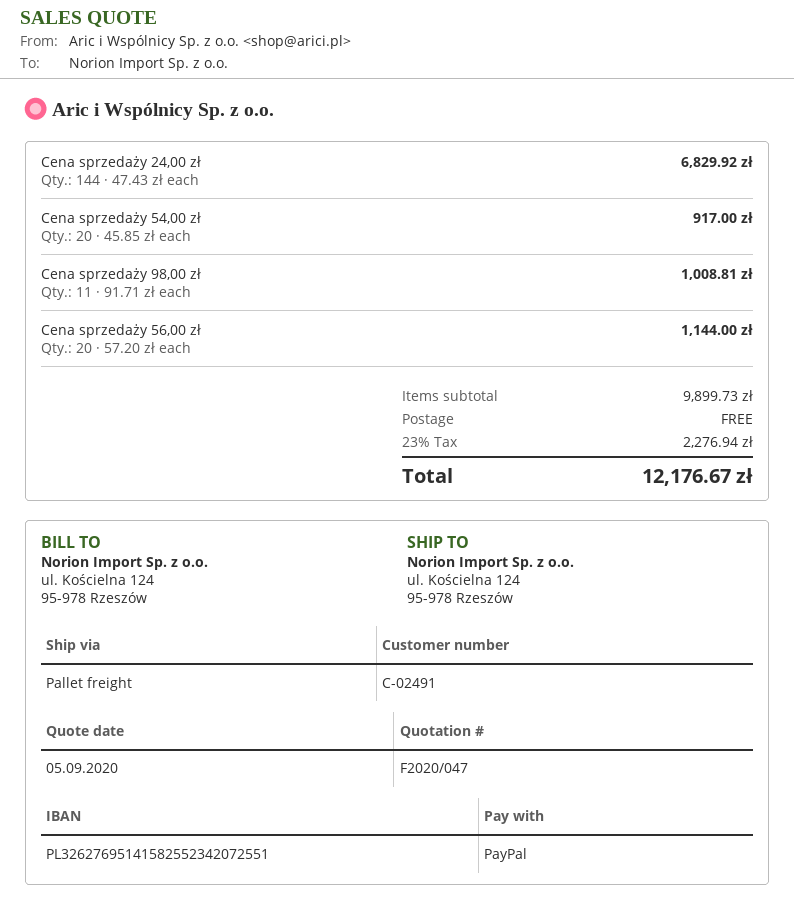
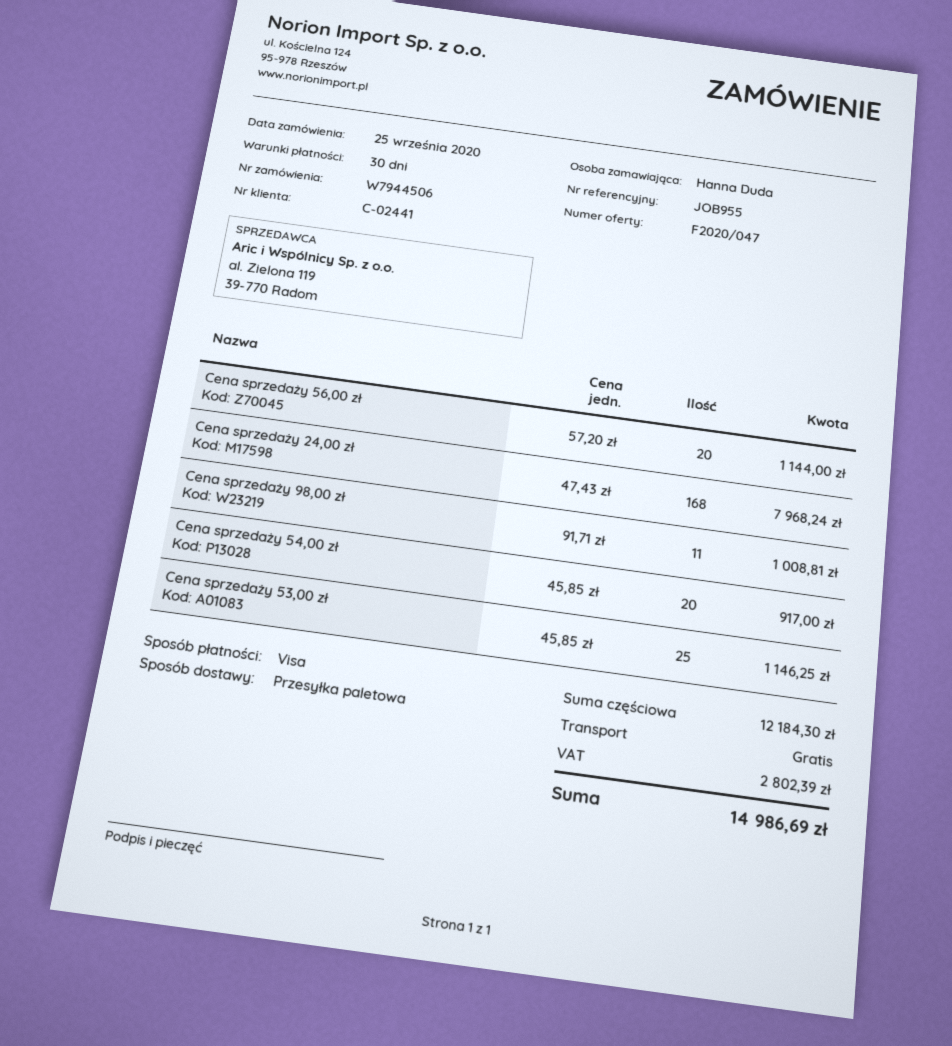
customer number: C-02491 -> C-02441
payment method: PayPal -> Visa
Cena sprzedaży 24,00 zł: 144 x 47.43 = 6829.92 -> 168 x 47.43 = 7968.24
Cena sprzedaży 53,00 zł: none -> 25 x 45.85 = 1146.25
subtotal: 9899.73 -> 12184.30
tax: 2276.94 -> 2802.39
total: 12176.67 -> 14986.69

